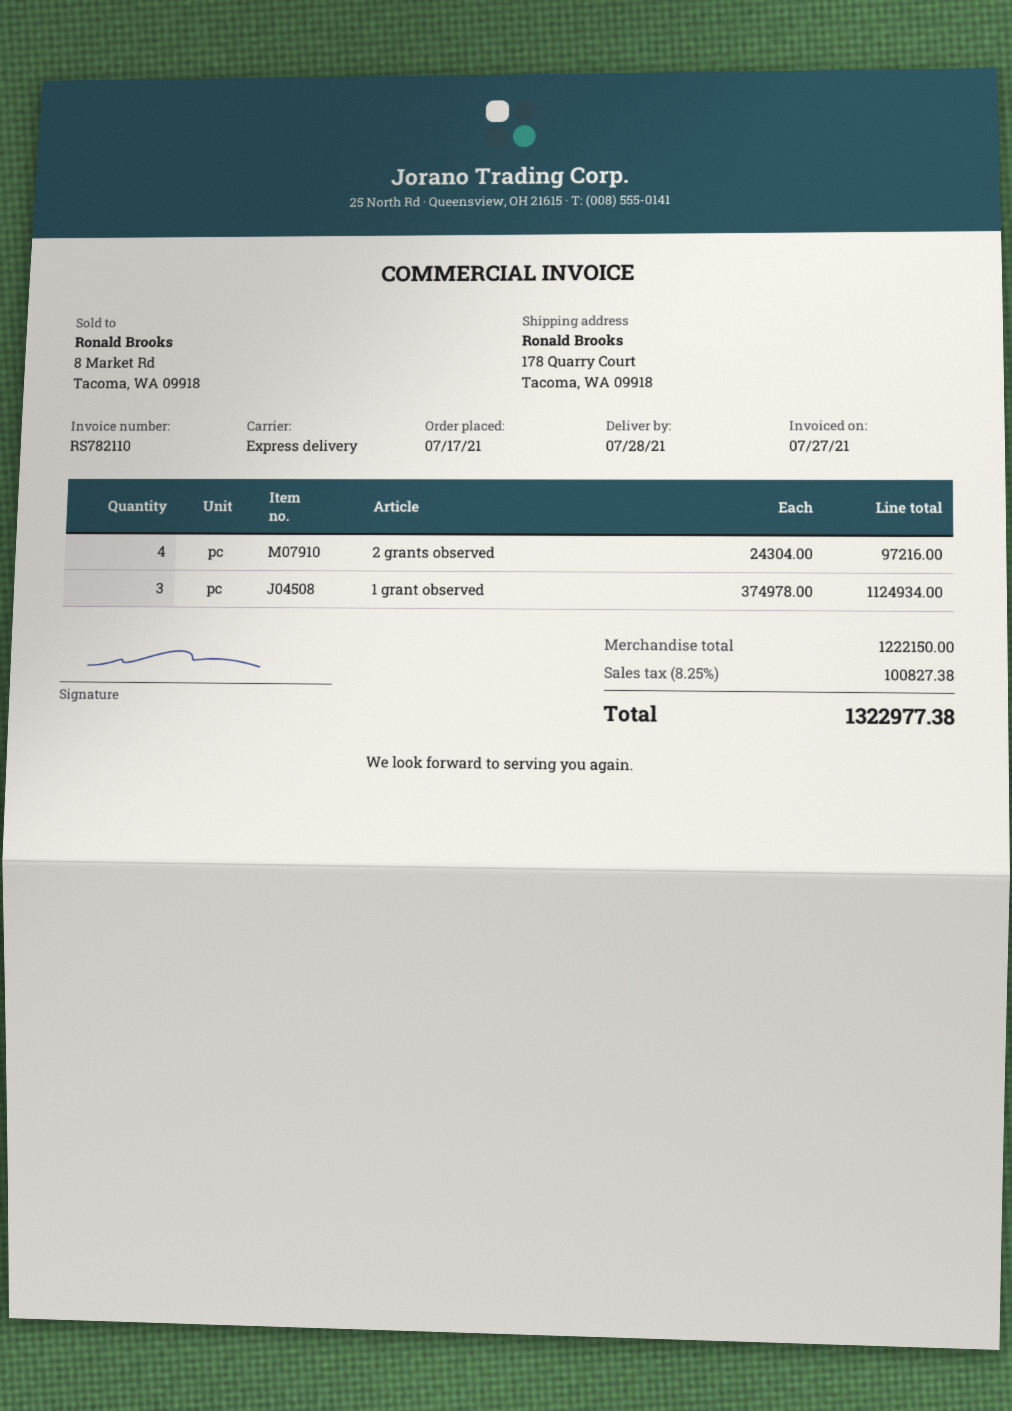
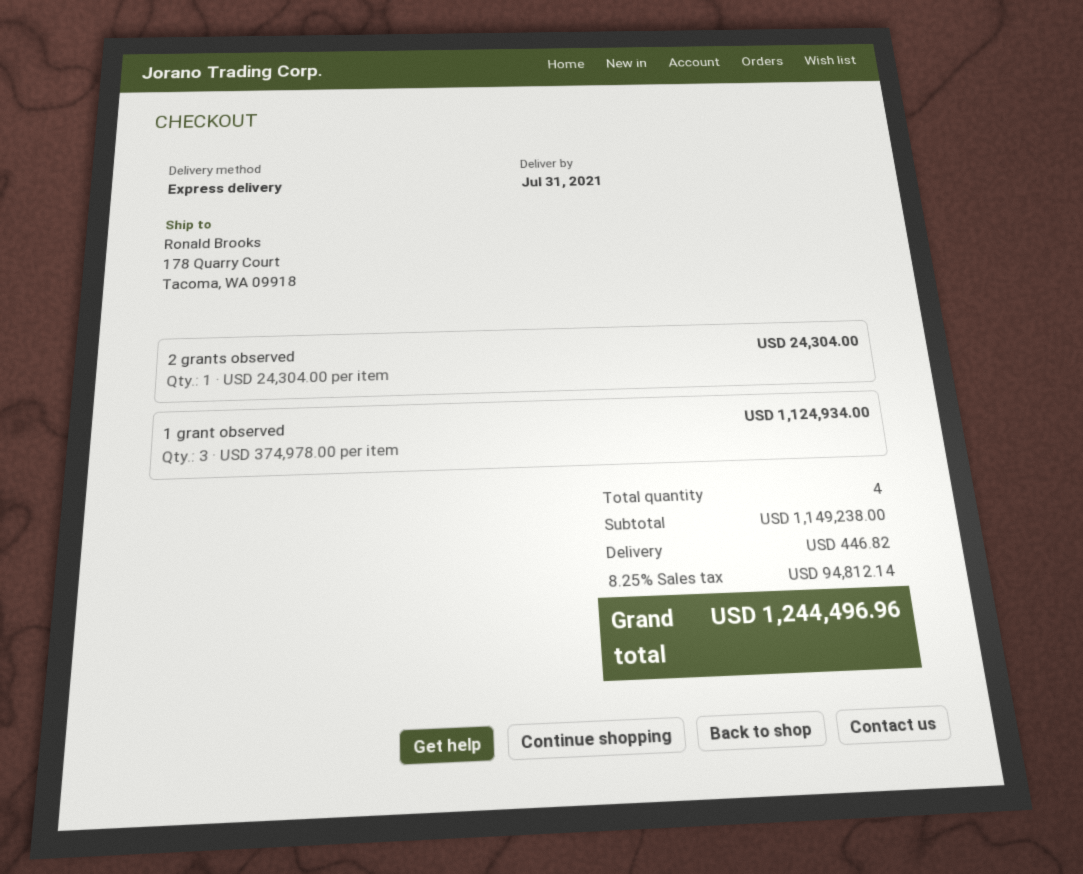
delivery date: 2021-07-28 -> 2021-07-31
2 grants observed: 4 x 24304.00 = 97216.00 -> 1 x 24304.00 = 24304.00
subtotal: 1222150.00 -> 1149238.00
shipping: none -> 446.82
tax: 8.25% = 100827.38 -> 8.25% = 94812.14
total: 1322977.38 -> 1244496.96

